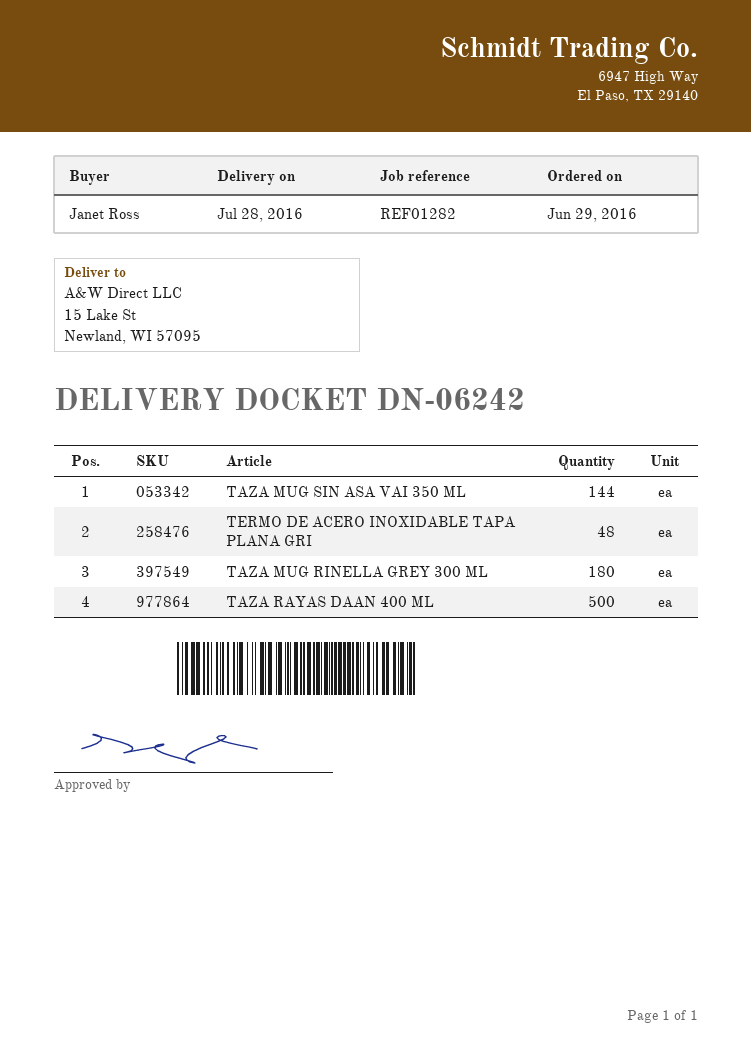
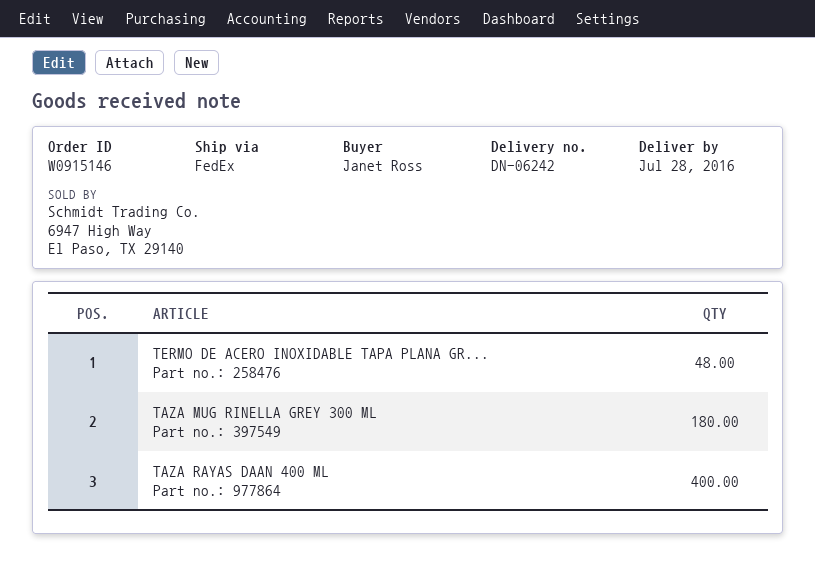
TAZA MUG SIN ASA VAI 350 ML: 144 -> none
TAZA RAYAS DAAN 400 ML: 500 -> 400

